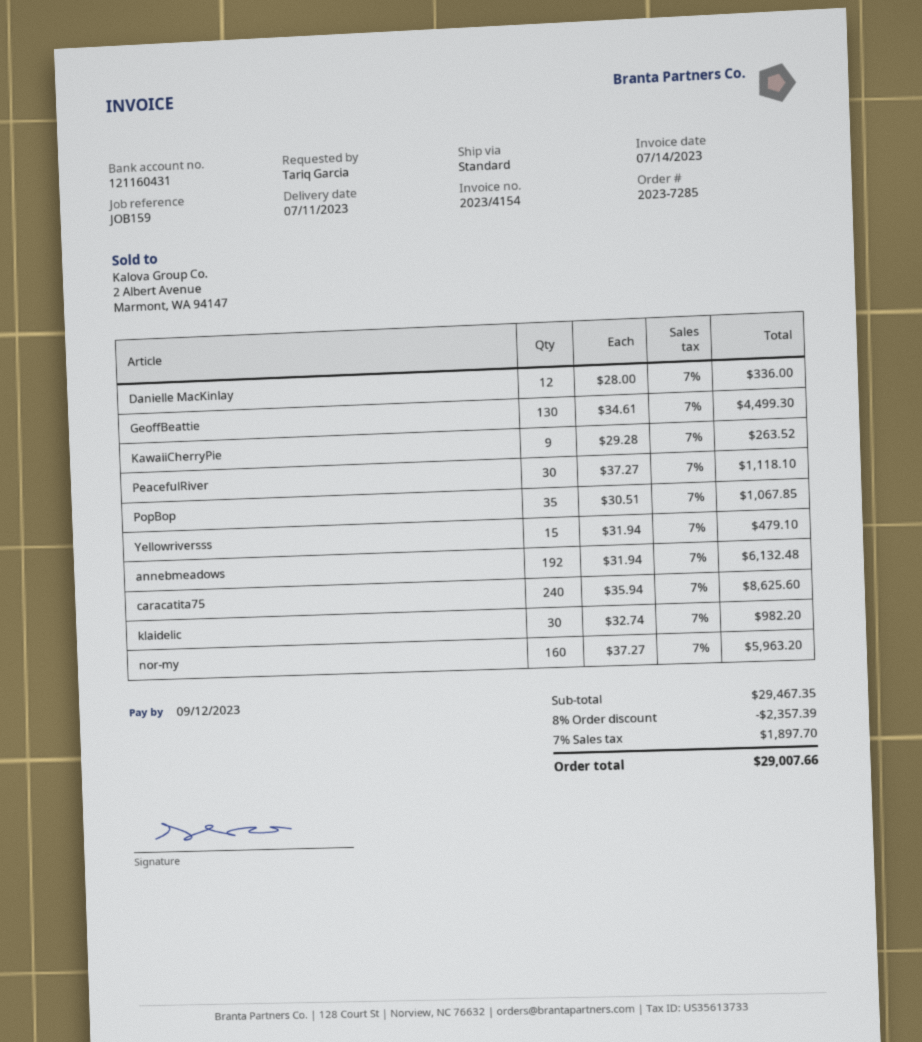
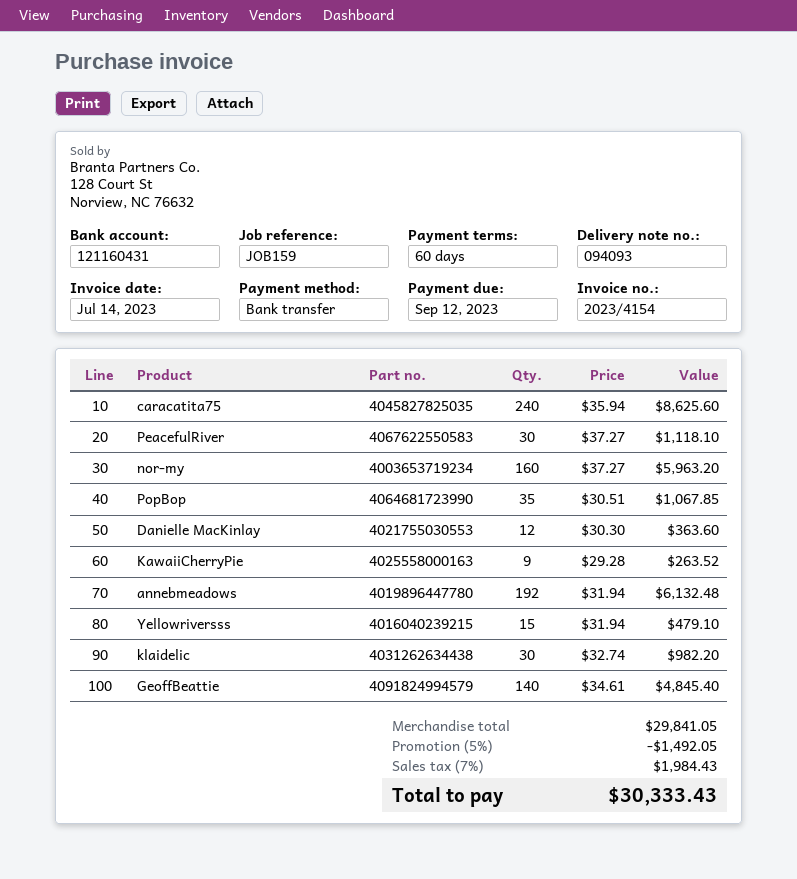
Danielle MacKinlay: 12 x 28.00 = 336.00 -> 12 x 30.30 = 363.60
GeoffBeattie: 130 x 34.61 = 4499.30 -> 140 x 34.61 = 4845.40
subtotal: 29467.35 -> 29841.05
discount: 8% = 2357.39 -> 5% = 1492.05
tax: 7% = 1897.70 -> 7% = 1984.43
total: 29007.66 -> 30333.43

